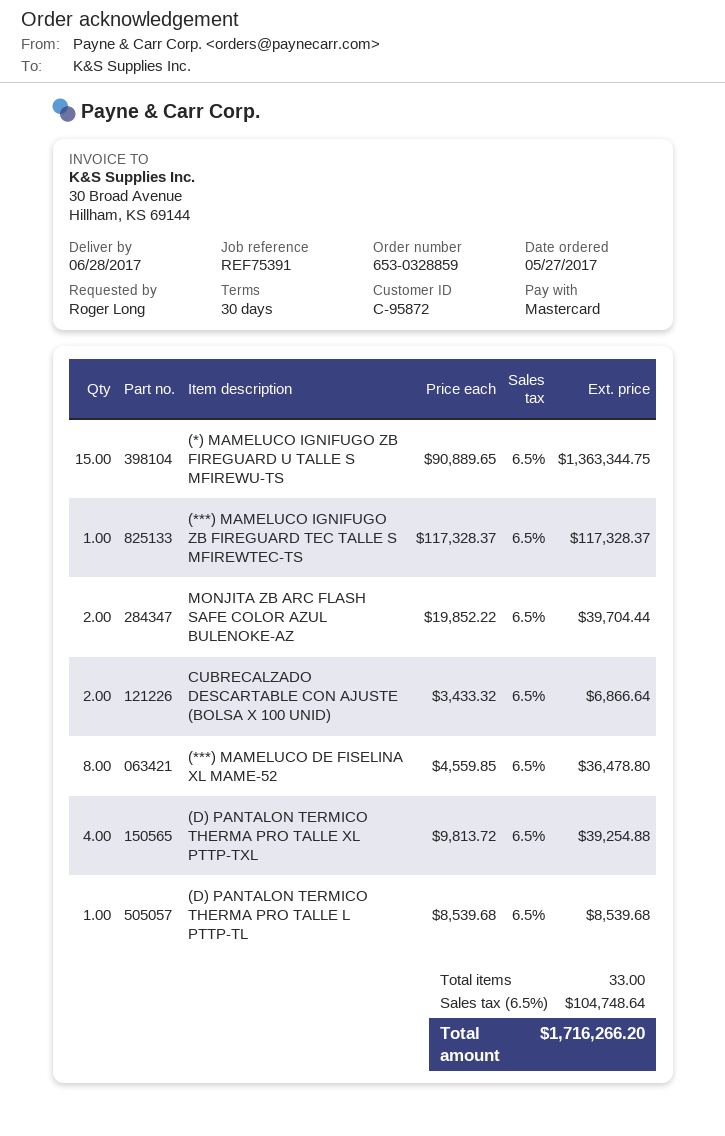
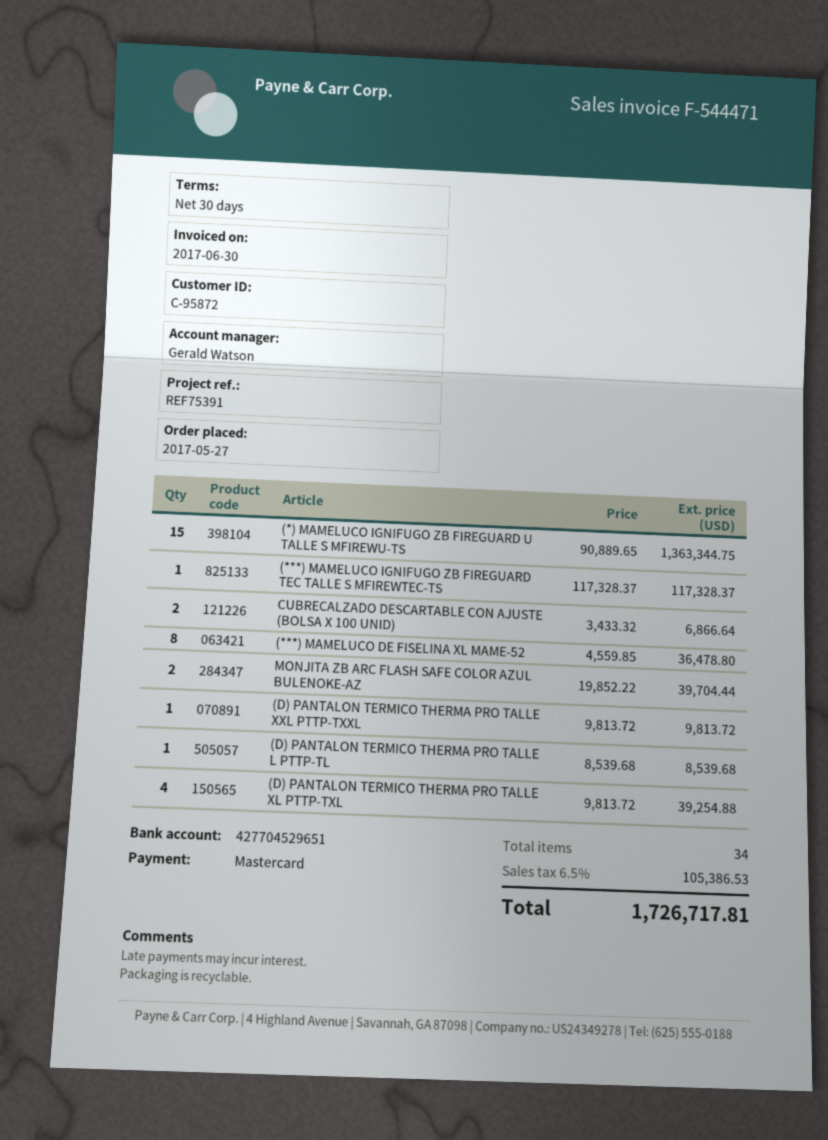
(D) PANTALON TERMICO THERMA PRO TALLE XXL PTTP-TXXL: none -> 1 x 9813.72 = 9813.72
total quantity: 33 -> 34
tax: 6.5% = 104748.64 -> 6.5% = 105386.53
total: 1716266.20 -> 1726717.81

